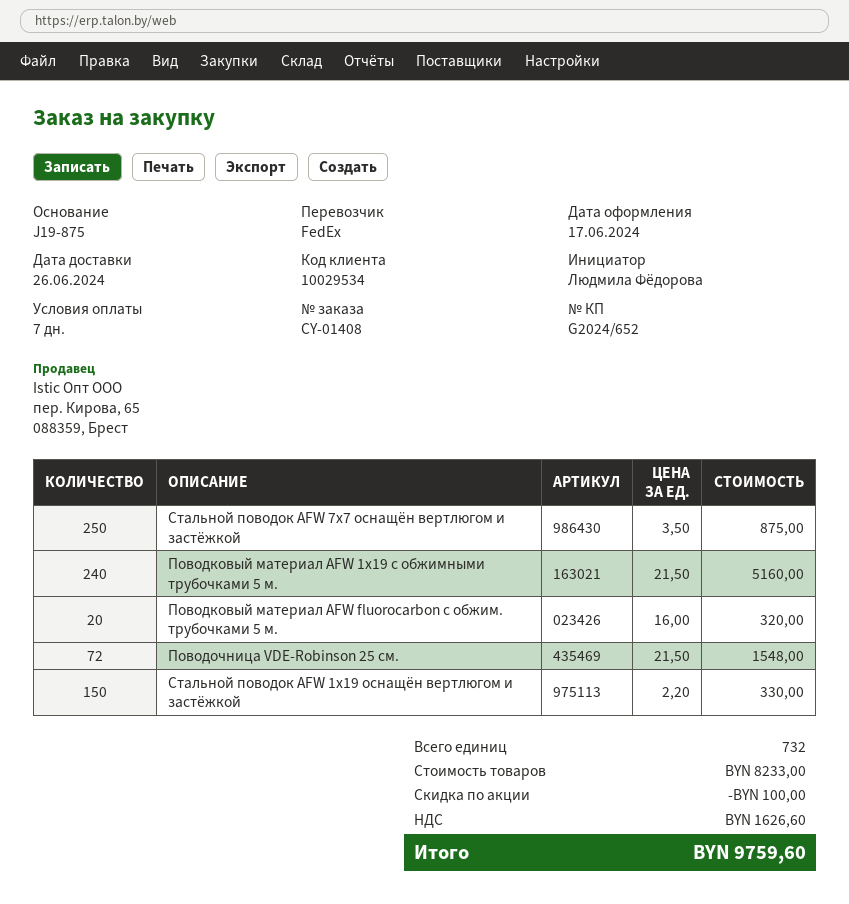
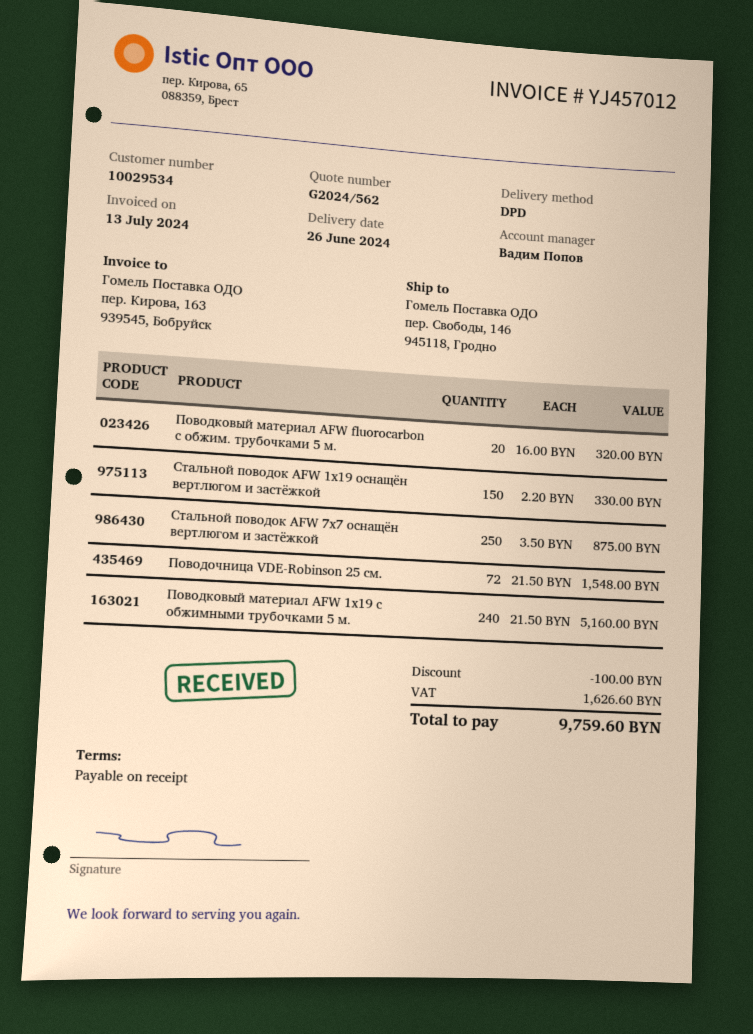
quote number: G2024/652 -> G2024/562
payment terms: 7 days -> on receipt
shipping method: FedEx -> DPD

